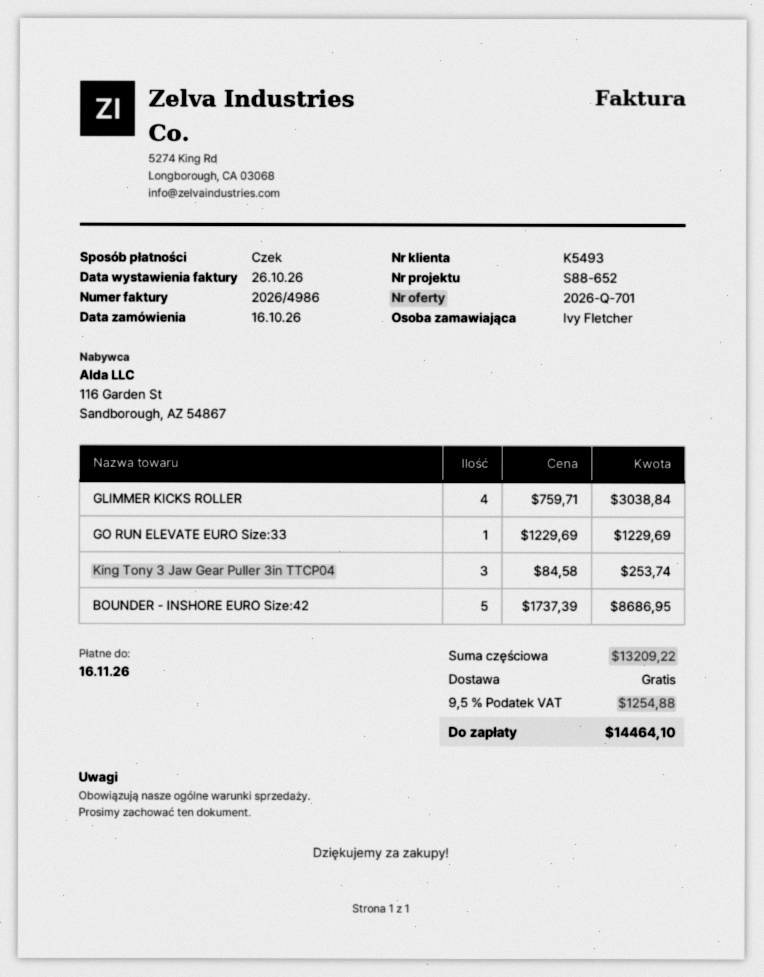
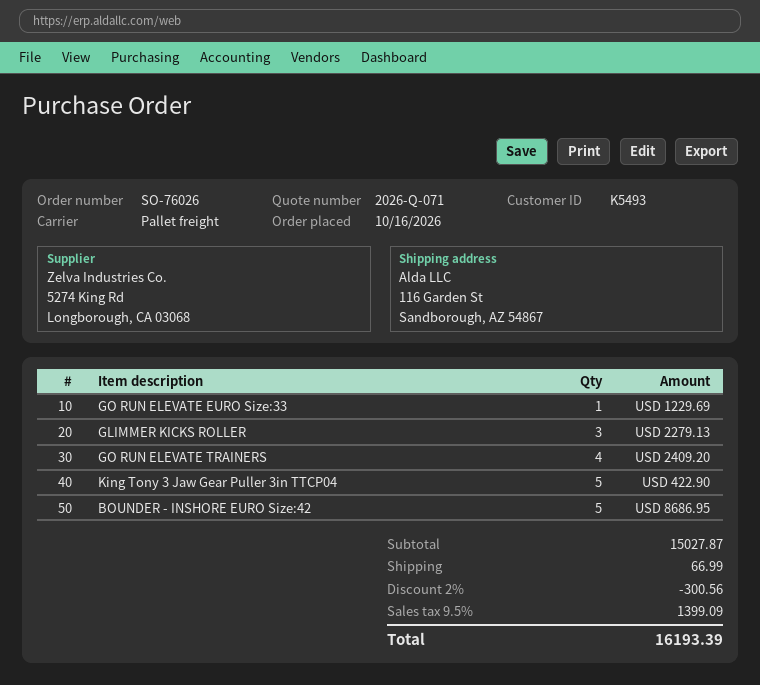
quote number: 2026-Q-701 -> 2026-Q-071
GLIMMER KICKS ROLLER: 4 for 3038.84 -> 3 for 2279.13
King Tony 3 Jaw Gear Puller 3in TTCP04: 3 for 253.74 -> 5 for 422.90
GO RUN ELEVATE TRAINERS: none -> 4 for 2409.20
subtotal: 13209.22 -> 15027.87
discount: none -> 2% = 300.56
shipping: 0.00 -> 66.99
tax: 9.5% = 1254.88 -> 9.5% = 1399.09
total: 14464.10 -> 16193.39

